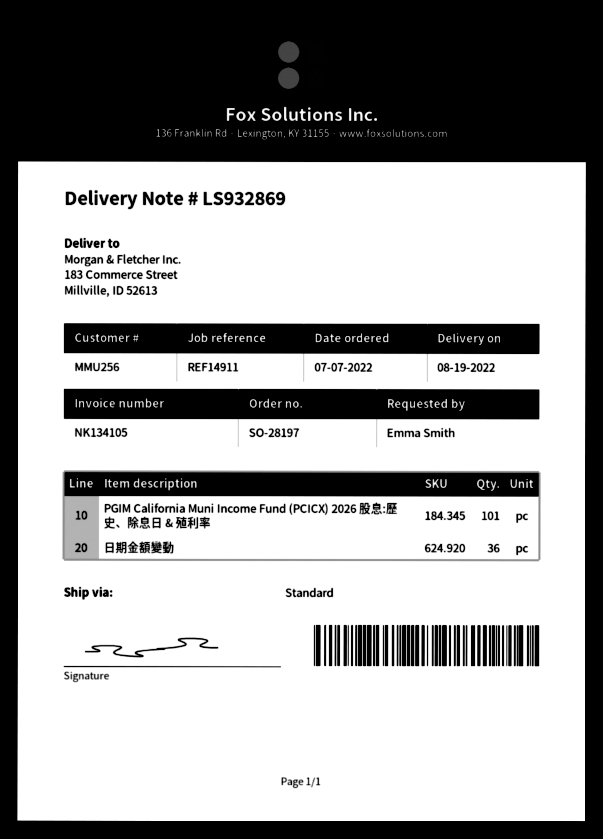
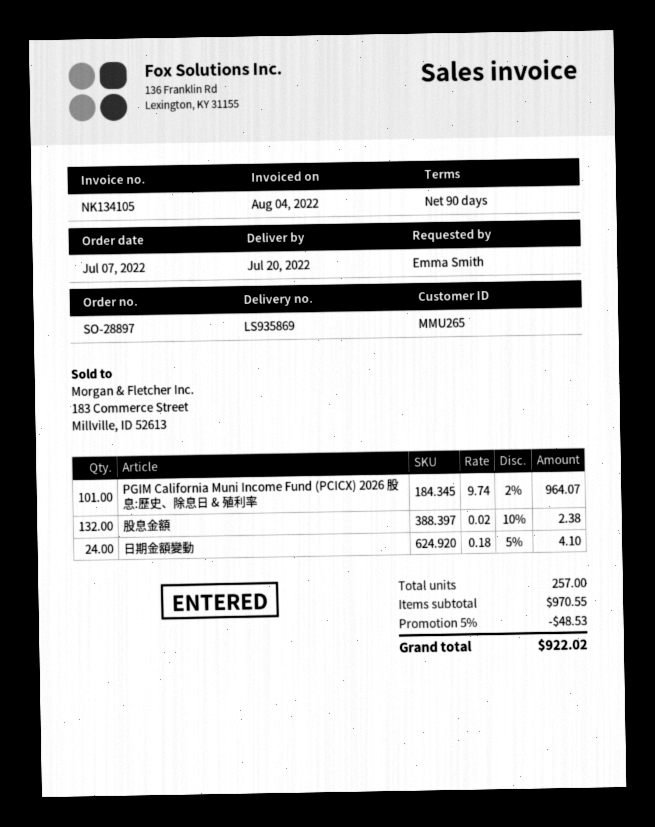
order number: SO-28197 -> SO-28897
delivery note number: LS932869 -> LS935869
delivery date: 2022-08-19 -> 2022-07-20
customer number: MMU256 -> MMU265
日期金額變動: 36 -> 24
股息金額: none -> 132

